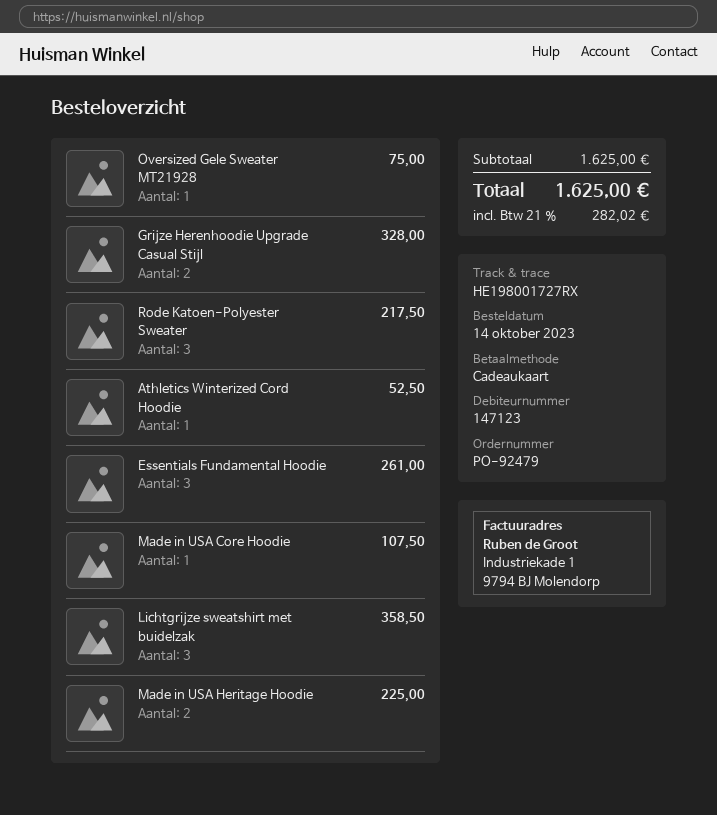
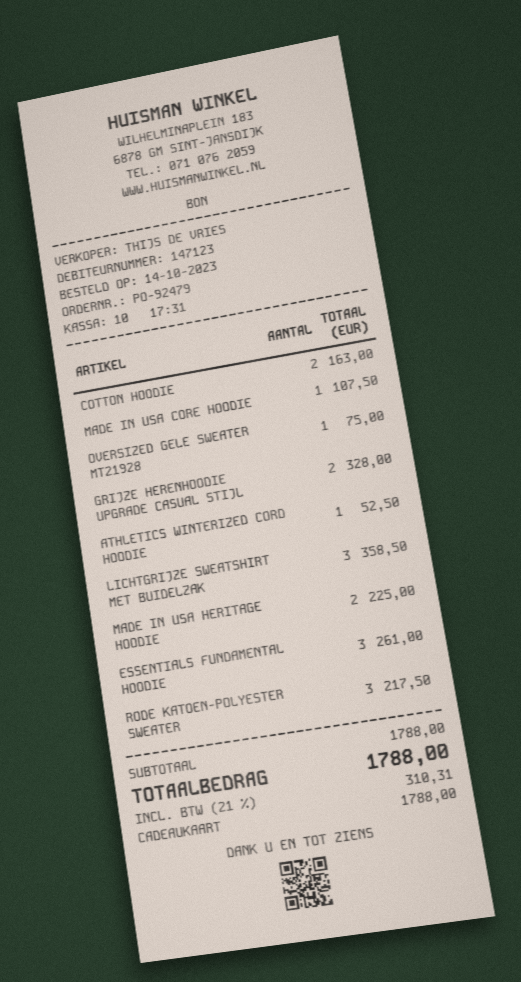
COTTON HOODIE: none -> 2 for 163.00
subtotal: 1625.00 -> 1788.00
tax: 21% = 282.02 -> 21% = 310.31
total: 1625.00 -> 1788.00

